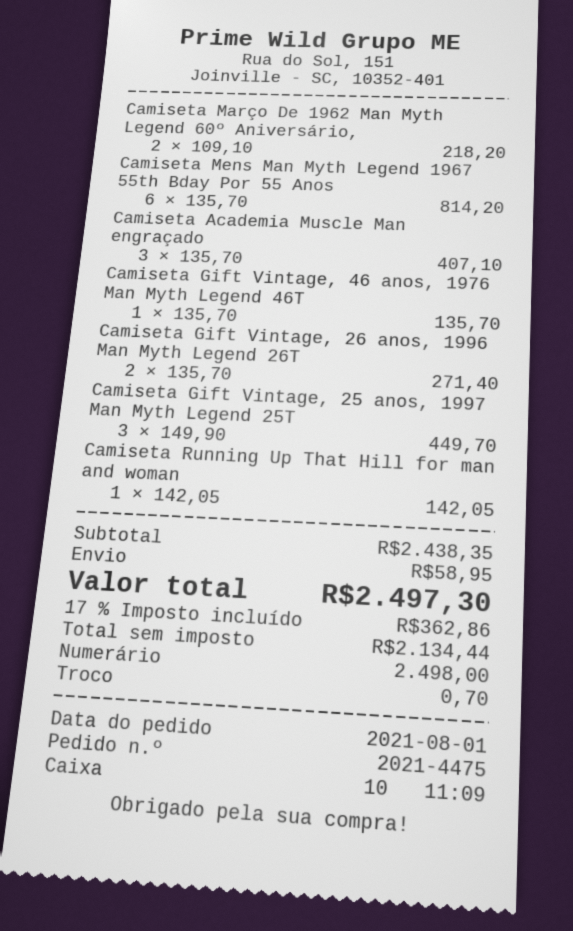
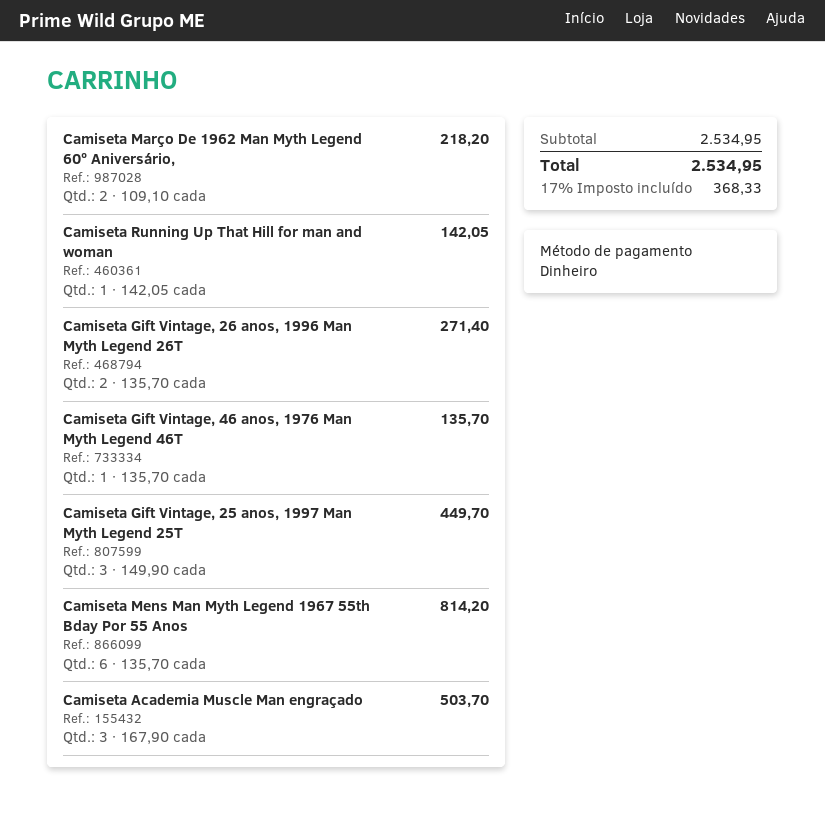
Camiseta Academia Muscle Man engraçado: 3 x 135.70 = 407.10 -> 3 x 167.90 = 503.70
subtotal: 2438.35 -> 2534.95
shipping: 58.95 -> none
tax: 17% = 362.86 -> 17% = 368.33
total: 2497.30 -> 2534.95

